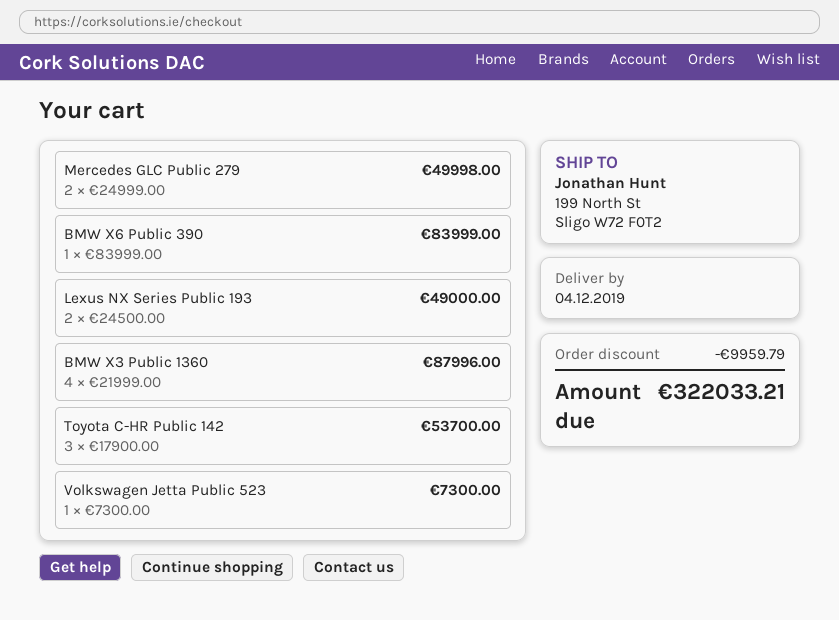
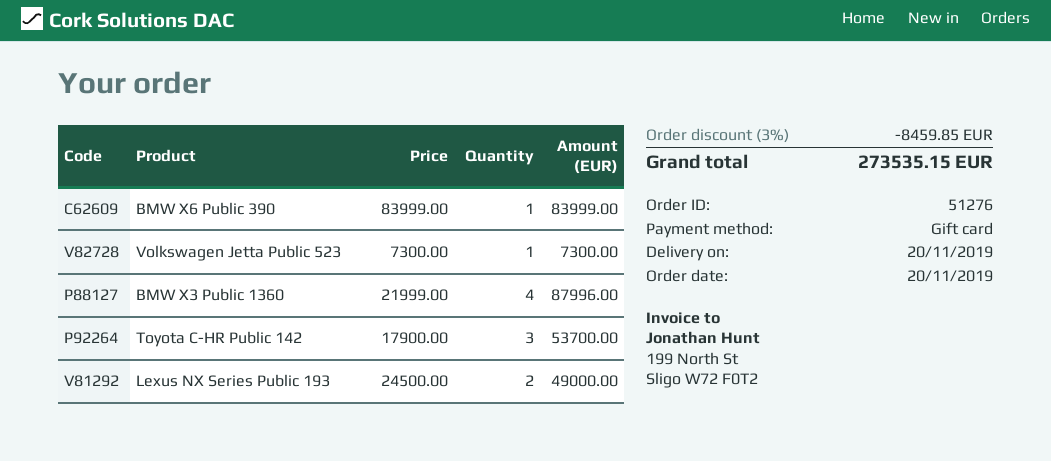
delivery date: 2019-12-04 -> 2019-11-20
Mercedes GLC Public 279: 2 x 24999.00 = 49998.00 -> none
discount: 9959.79 -> 8459.85
total: 322033.21 -> 273535.15

